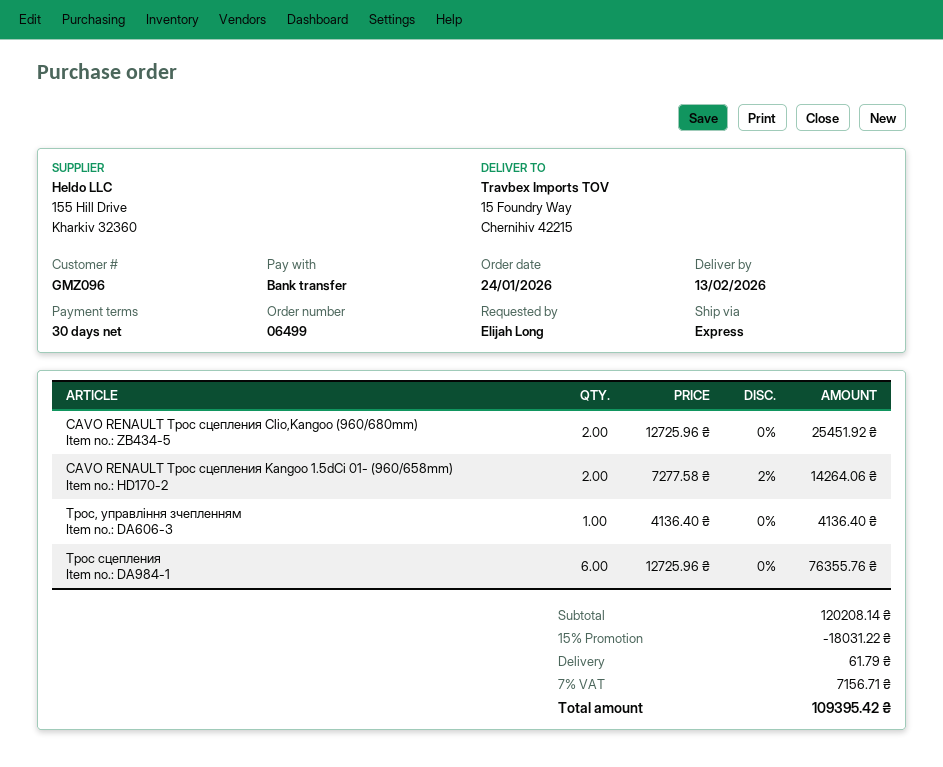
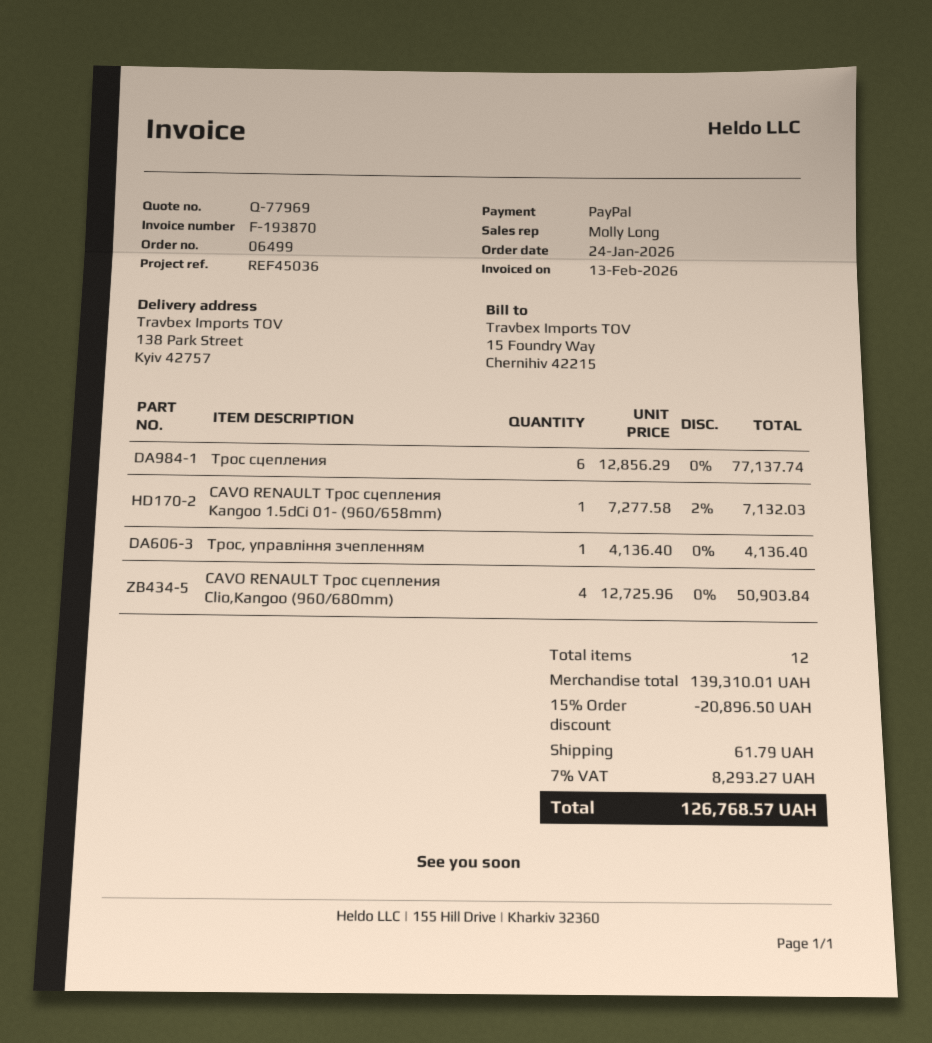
payment method: bank transfer -> PayPal
ship to: 15 Foundry Way, Chernihiv 42215 -> 138 Park Street, Kyiv 42757
CAVO RENAULT Трос сцепления Clio,Kangoo (960/680mm): 2 x 12725.96 = 25451.92 -> 4 x 12725.96 = 50903.84
CAVO RENAULT Трос сцепления Kangoo 1.5dCi 01- (960/658mm): 2 x 7277.58 - 2% = 14264.06 -> 1 x 7277.58 - 2% = 7132.03
Трос сцепления: 6 x 12725.96 = 76355.76 -> 6 x 12856.29 = 77137.74
subtotal: 120208.14 -> 139310.01
discount: 15% = 18031.22 -> 15% = 20896.50
tax: 7% = 7156.71 -> 7% = 8293.27
total: 109395.42 -> 126768.57

